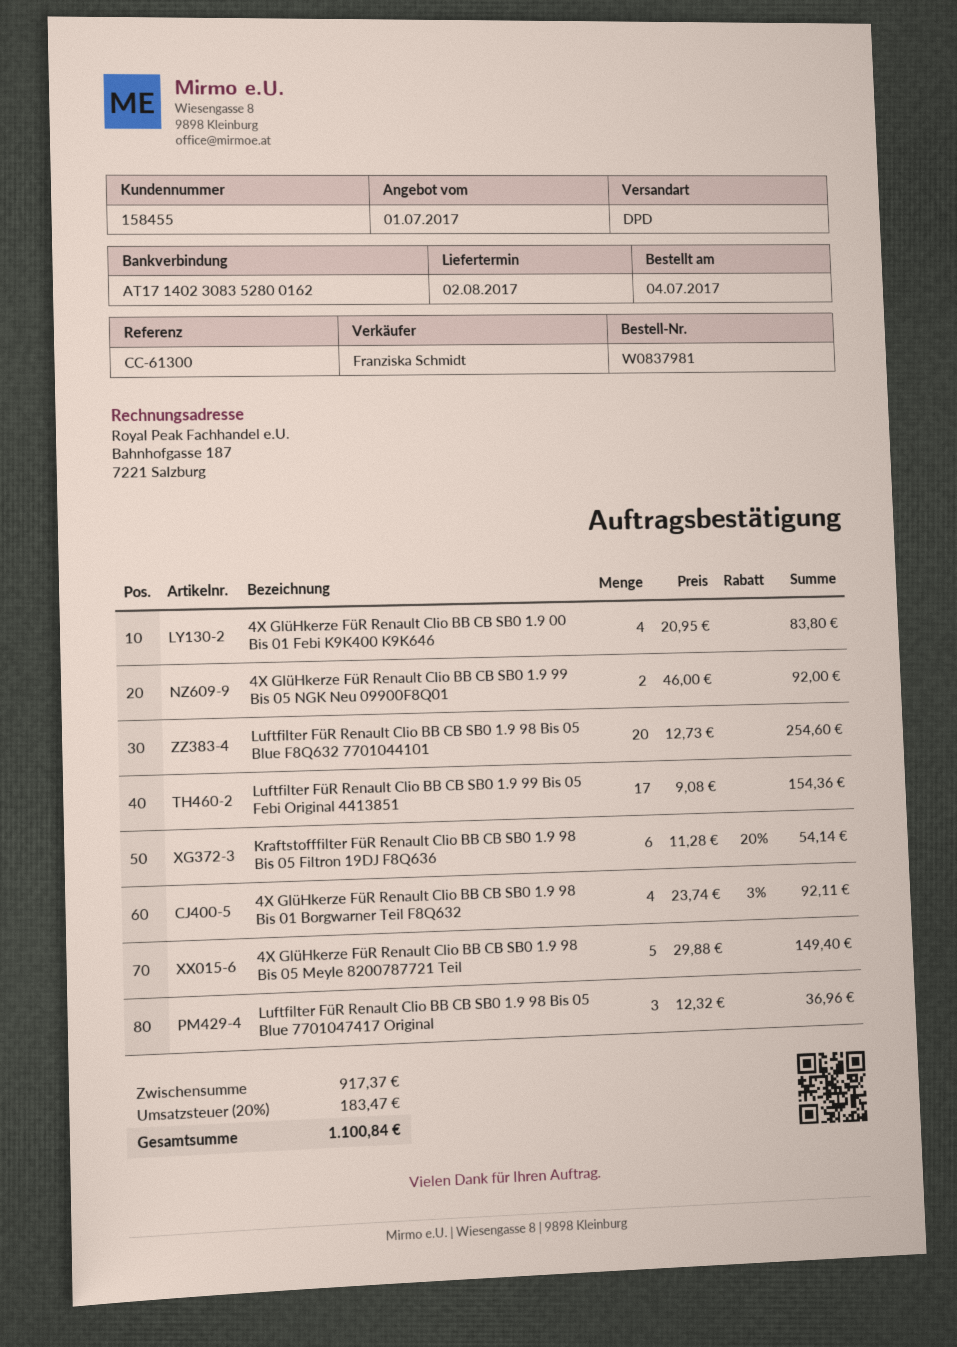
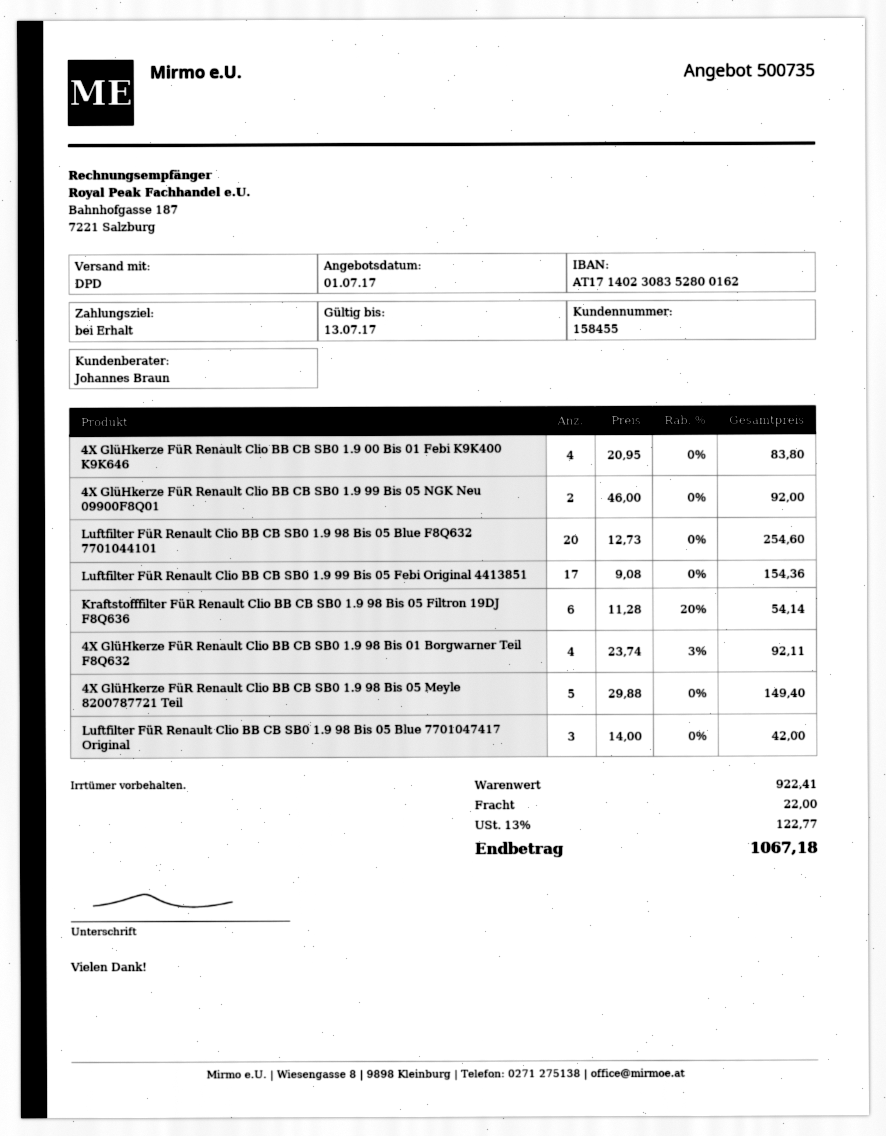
sales rep: Franziska Schmidt -> Johannes Braun
Luftfilter FüR Renault Clio BB CB SB0 1.9 98 Bis 05 Blue 7701047417 Original: 3 x 12.32 = 36.96 -> 3 x 14.00 = 42.00
subtotal: 917.37 -> 922.41
shipping: none -> 22.00
tax: 20% = 183.47 -> 13% = 122.77
total: 1100.84 -> 1067.18

